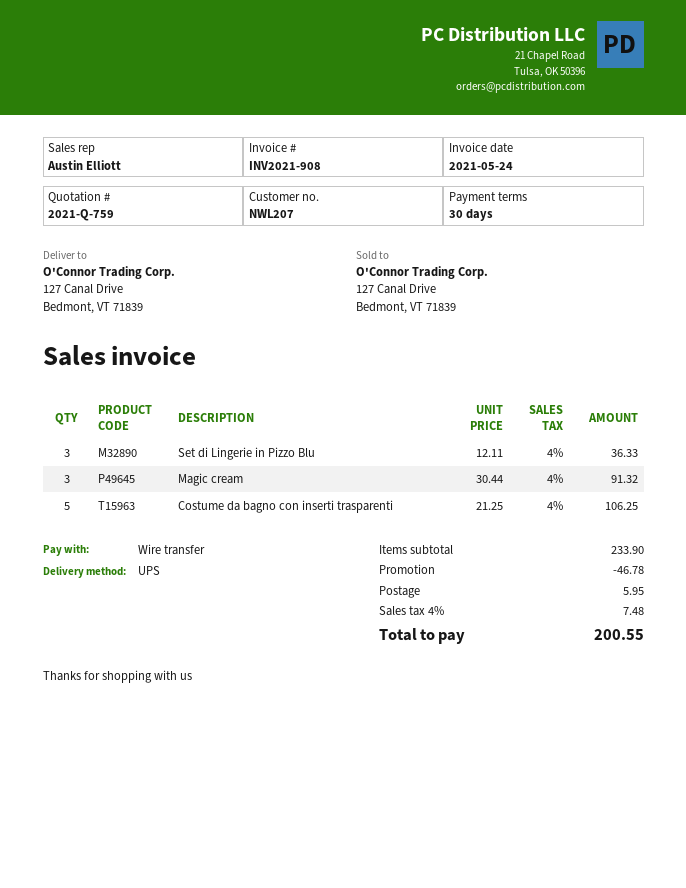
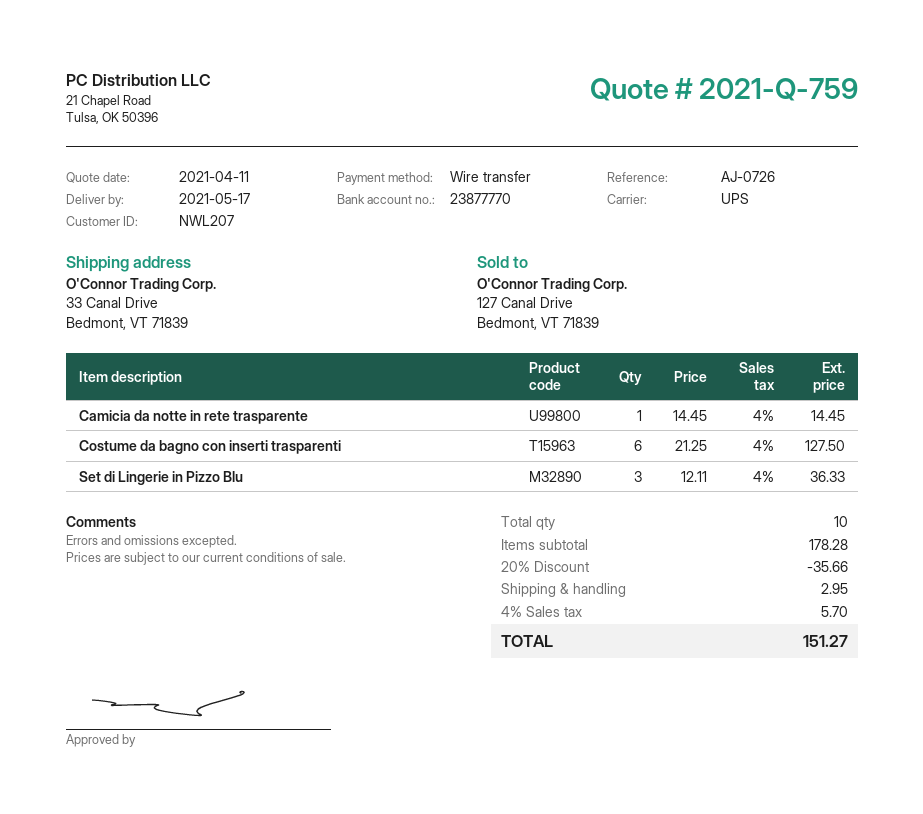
ship to: 127 Canal Drive, Bedmont, VT 71839 -> 33 Canal Drive, Bedmont, VT 71839
Magic cream: 3 x 30.44 = 91.32 -> none
Costume da bagno con inserti trasparenti: 5 x 21.25 = 106.25 -> 6 x 21.25 = 127.50
Camicia da notte in rete trasparente: none -> 1 x 14.45 = 14.45
subtotal: 233.90 -> 178.28
discount: 46.78 -> 35.66
shipping: 5.95 -> 2.95
tax: 4% = 7.48 -> 4% = 5.70
total: 200.55 -> 151.27

